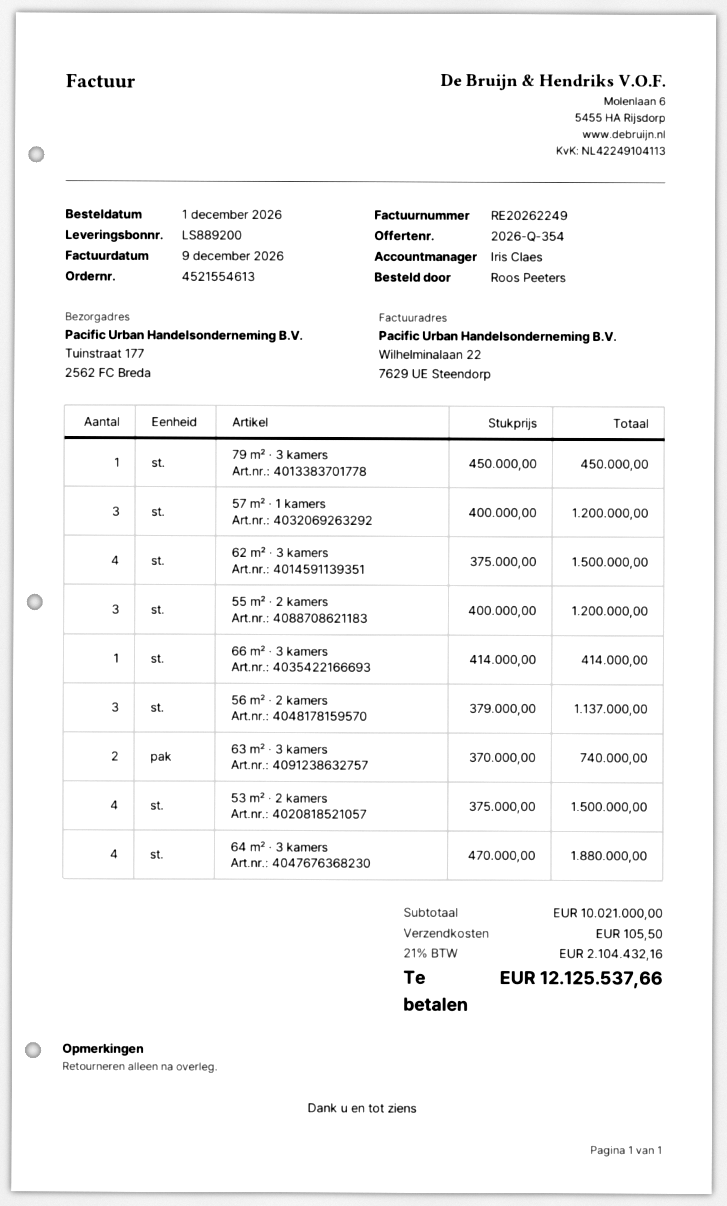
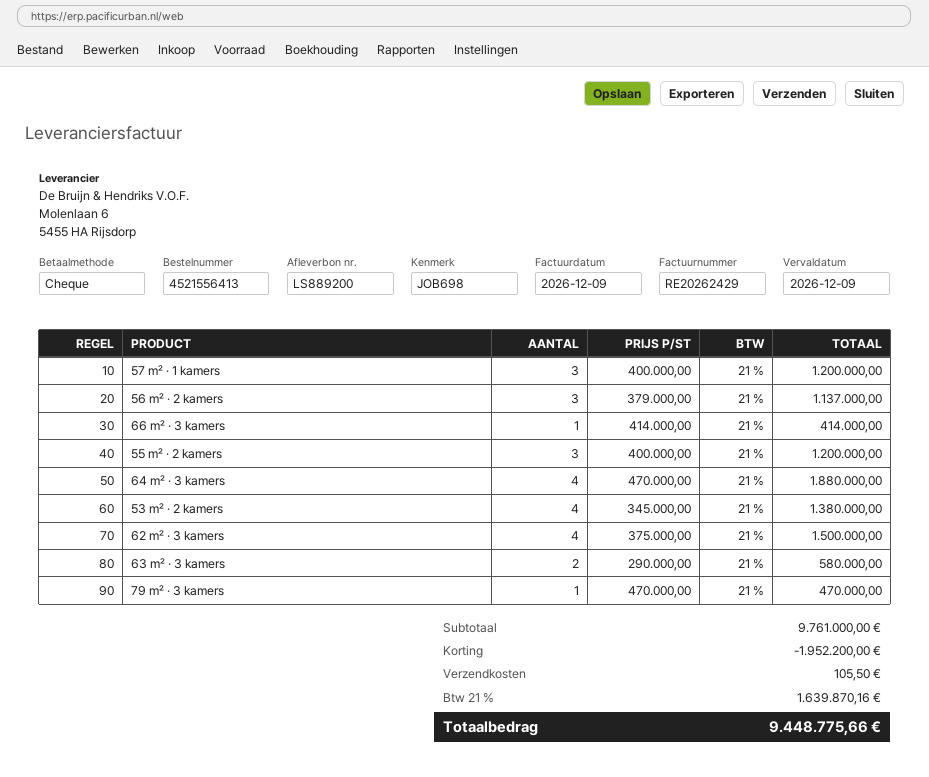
order number: 4521554613 -> 4521556413
invoice number: RE20262249 -> RE20262429
79 m² · 3 kamers: 1 x 450000.00 = 450000.00 -> 1 x 470000.00 = 470000.00
63 m² · 3 kamers: 2 x 370000.00 = 740000.00 -> 2 x 290000.00 = 580000.00
53 m² · 2 kamers: 4 x 375000.00 = 1500000.00 -> 4 x 345000.00 = 1380000.00
subtotal: 10021000.00 -> 9761000.00
discount: none -> 1952200.00
tax: 21% = 2104432.16 -> 21% = 1639870.16
total: 12125537.66 -> 9448775.66

